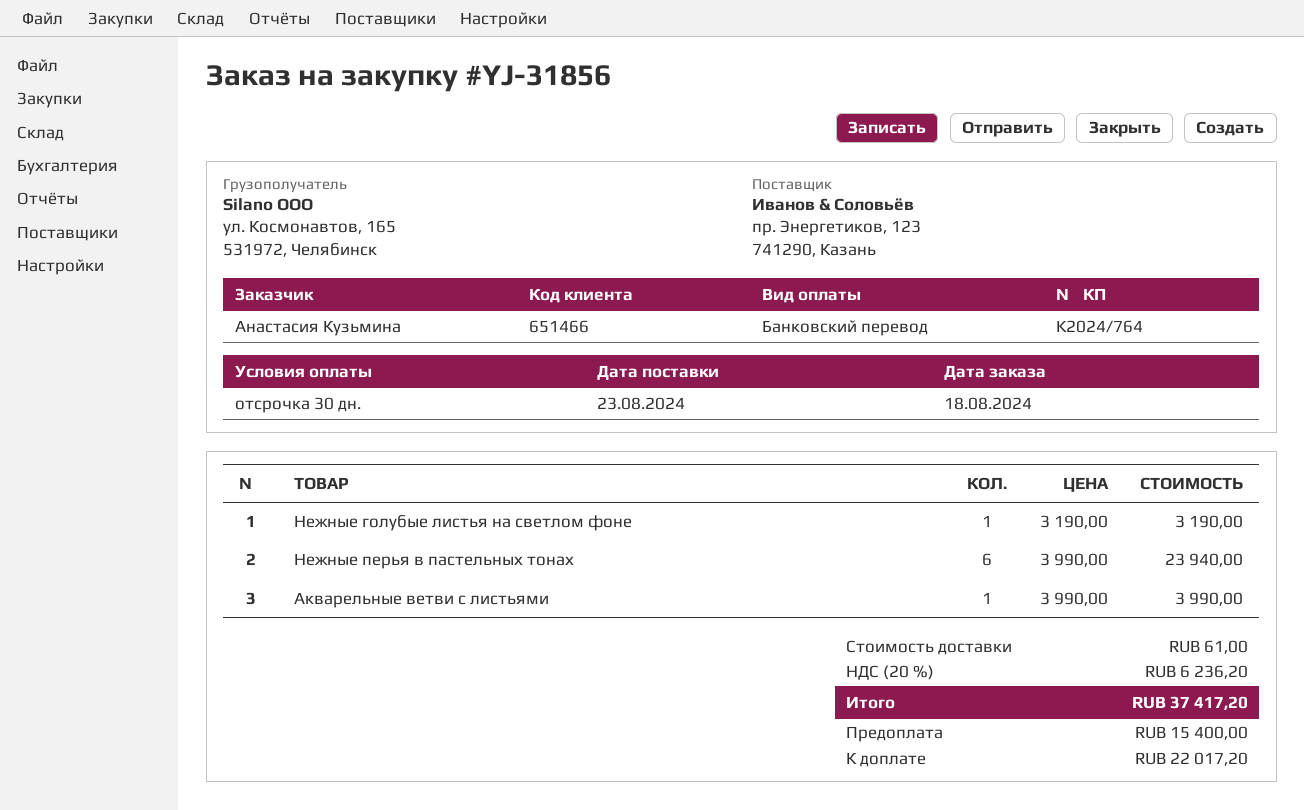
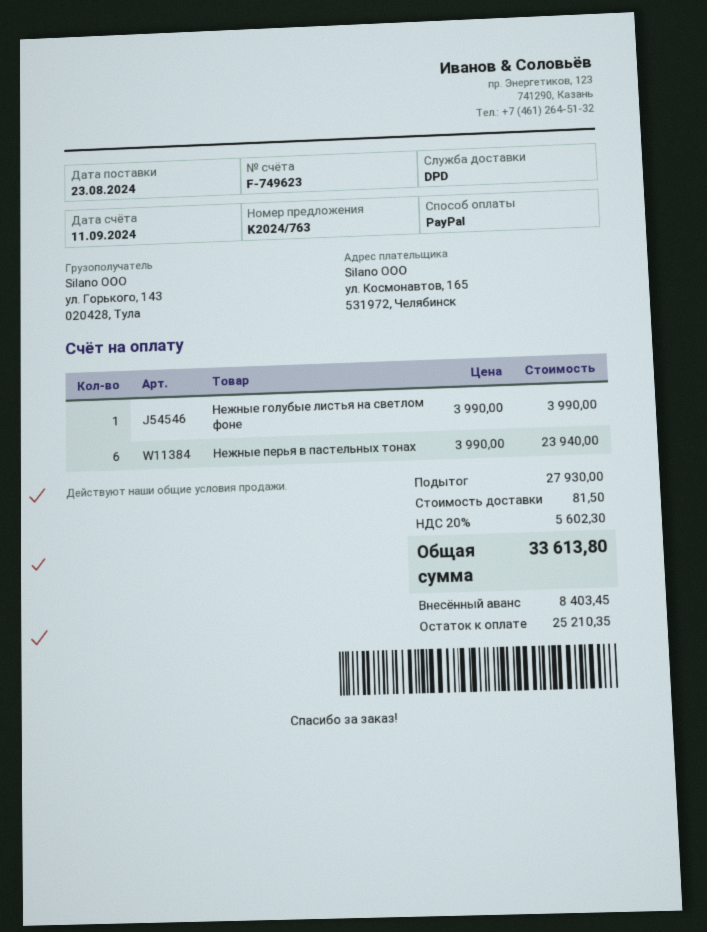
quote number: K2024/764 -> K2024/763
payment method: bank transfer -> PayPal
ship to: ул. Космонавтов, 165, 531972, Челябинск -> ул. Горького, 143, 020428, Тула
Нежные голубые листья на светлом фоне: 1 x 3190.00 = 3190.00 -> 1 x 3990.00 = 3990.00
Акварельные ветви с листьями: 1 x 3990.00 = 3990.00 -> none
shipping: 61.00 -> 81.50
tax: 20% = 6236.20 -> 20% = 5602.30
total: 37417.20 -> 33613.80
deposit: 15400.00 -> 8403.45
balance: 22017.20 -> 25210.35

